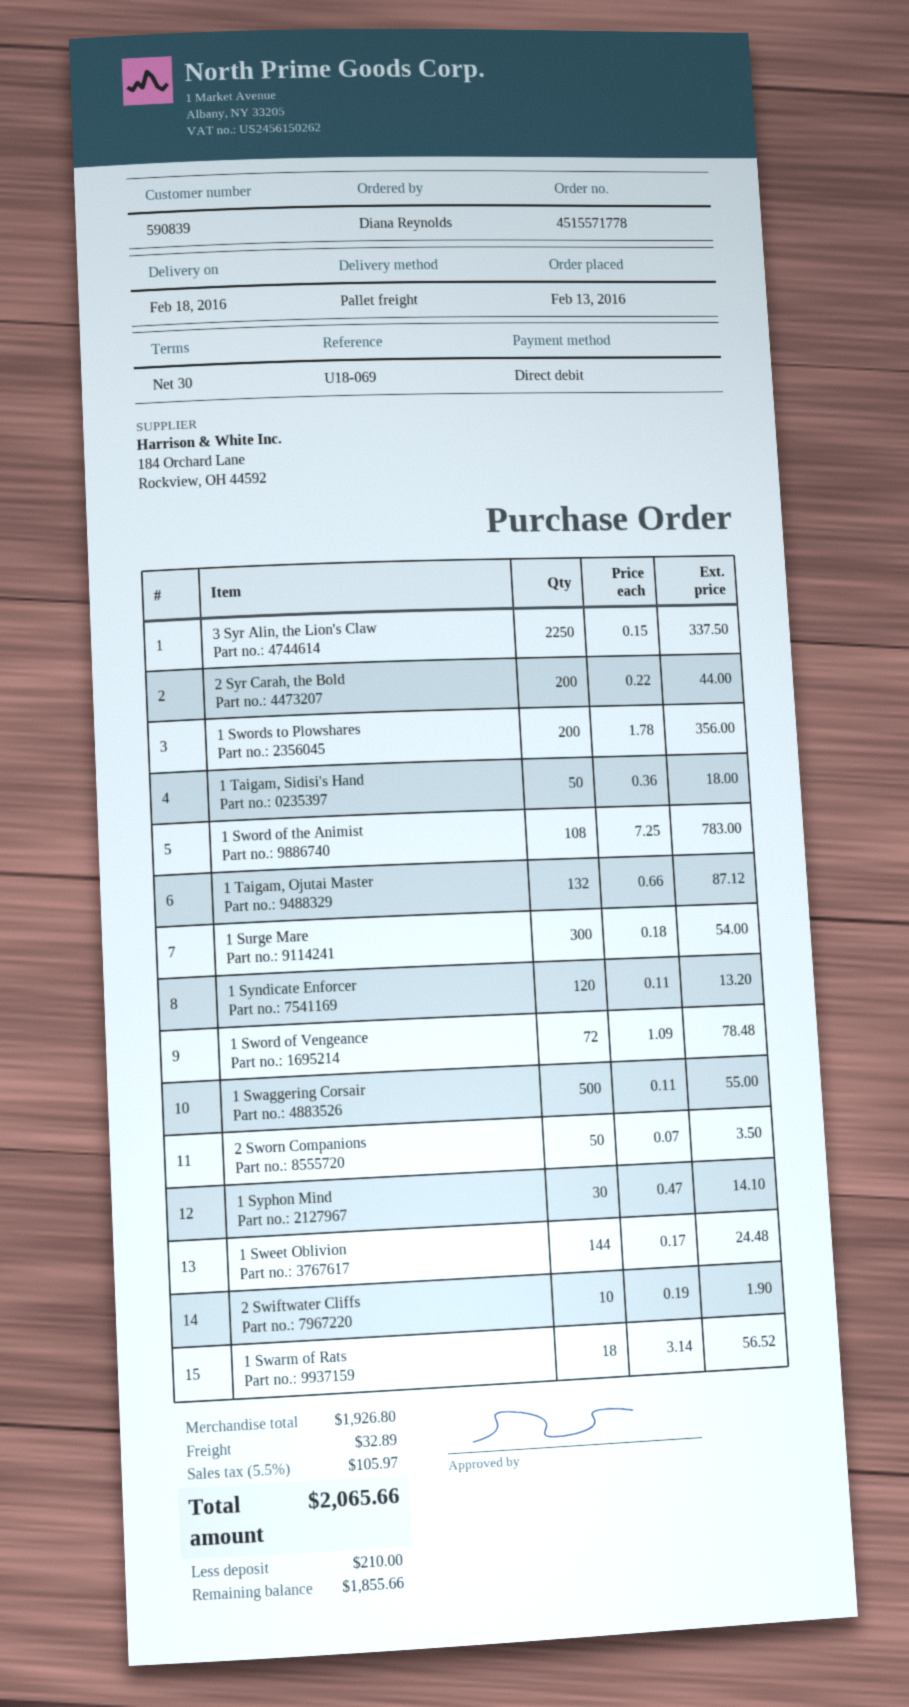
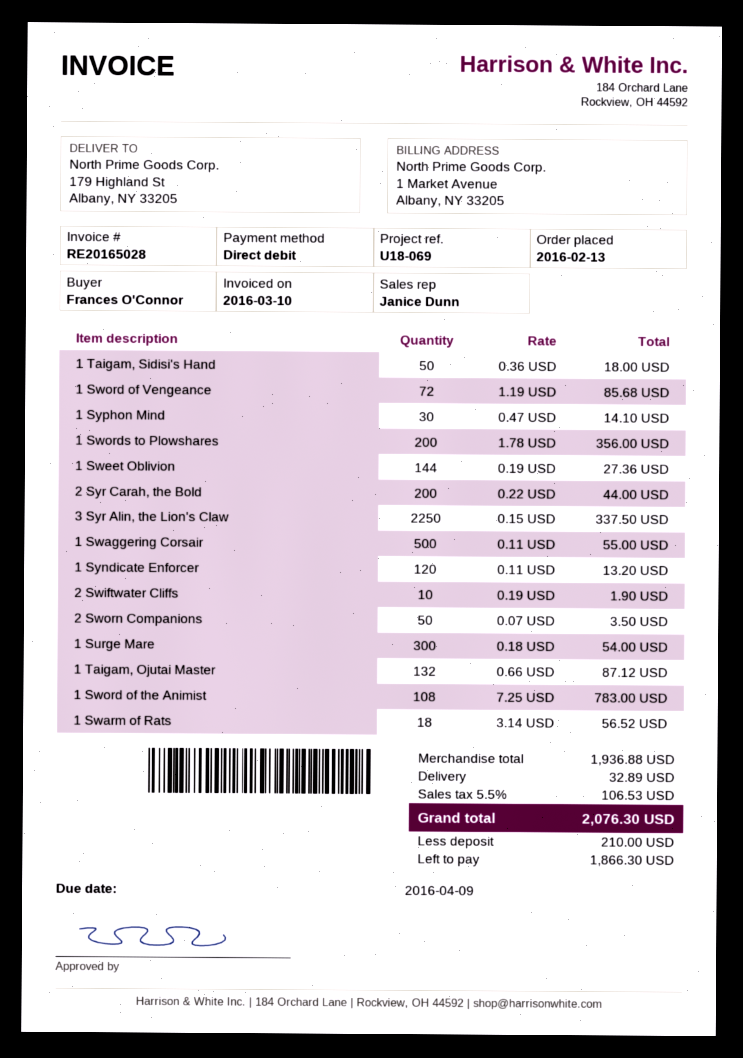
ordered by: Diana Reynolds -> Frances O'Connor
1 Sword of Vengeance: 72 x 1.09 = 78.48 -> 72 x 1.19 = 85.68
1 Sweet Oblivion: 144 x 0.17 = 24.48 -> 144 x 0.19 = 27.36
subtotal: 1926.80 -> 1936.88
tax: 5.5% = 105.97 -> 5.5% = 106.53
total: 2065.66 -> 2076.30
balance: 1855.66 -> 1866.30

